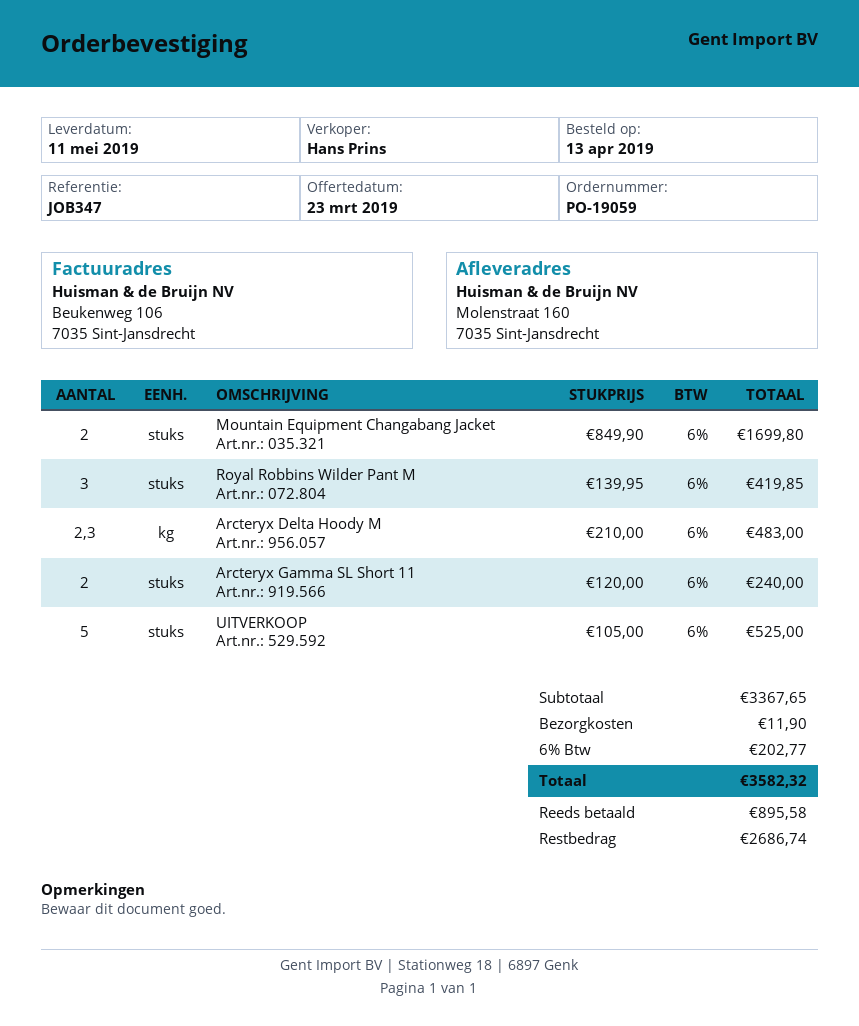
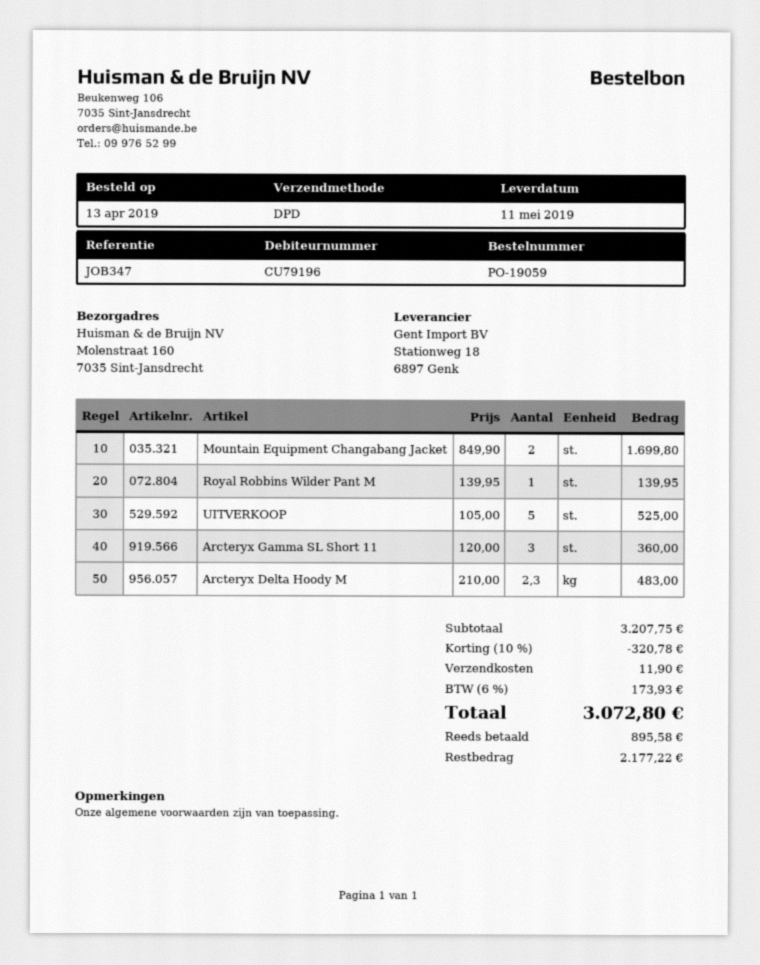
Royal Robbins Wilder Pant M: 3 x 139.95 = 419.85 -> 1 x 139.95 = 139.95
Arcteryx Gamma SL Short 11: 2 x 120.00 = 240.00 -> 3 x 120.00 = 360.00
subtotal: 3367.65 -> 3207.75
discount: none -> 10% = 320.78
tax: 6% = 202.77 -> 6% = 173.93
total: 3582.32 -> 3072.80
balance: 2686.74 -> 2177.22

